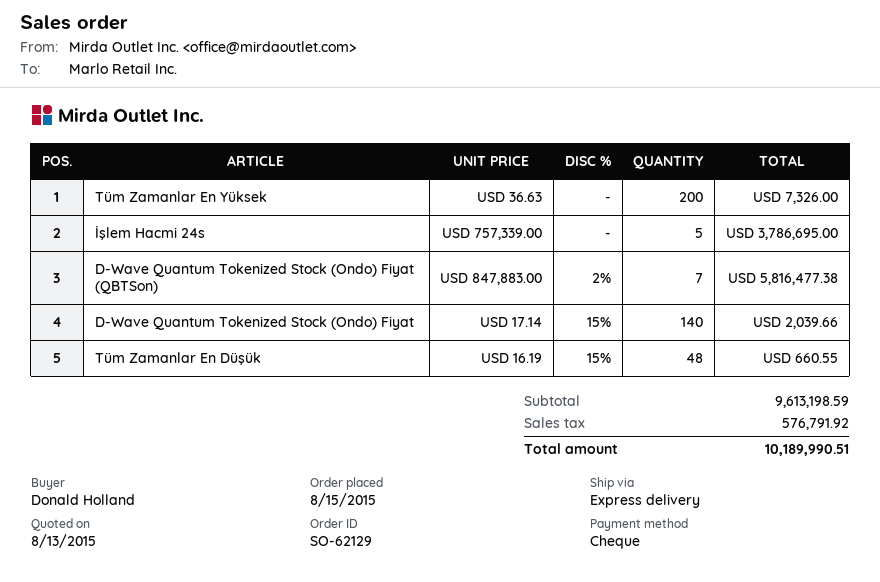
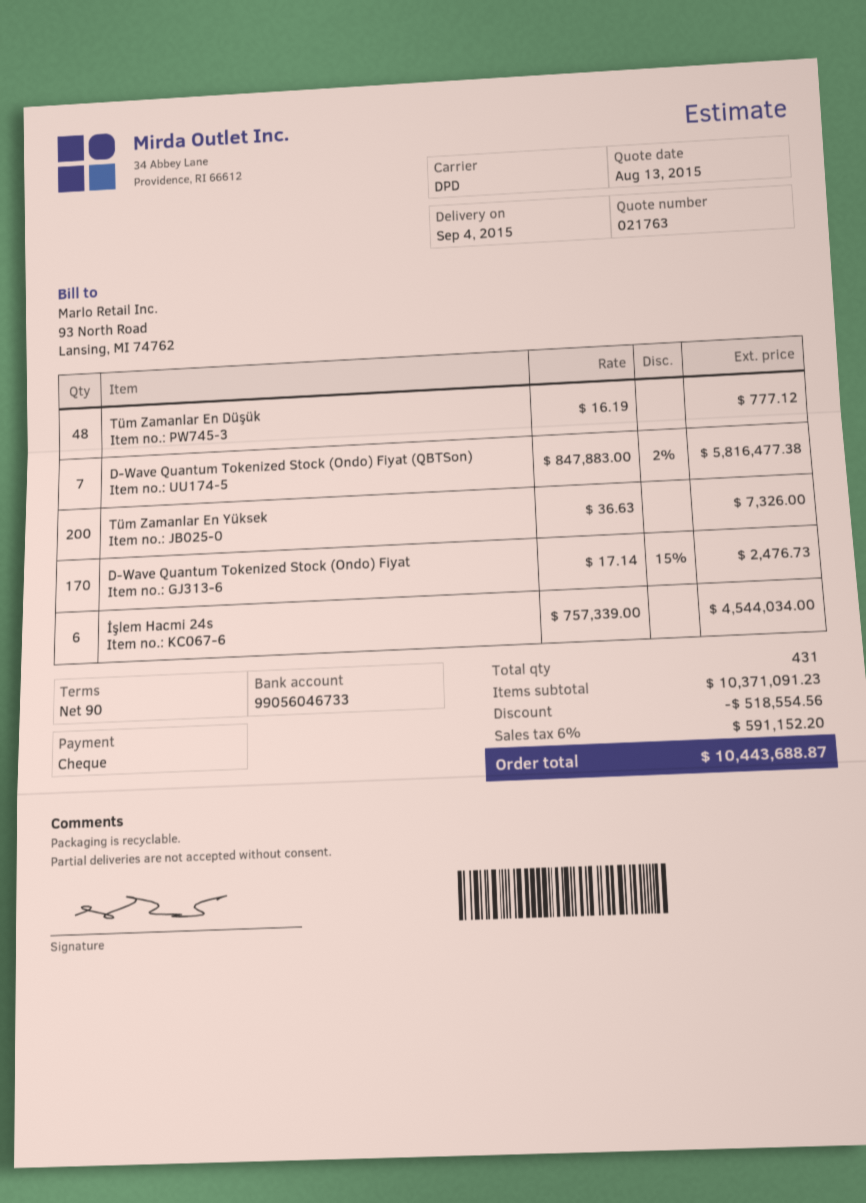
shipping method: express -> DPD
İşlem Hacmi 24s: 5 x 757339.00 = 3786695.00 -> 6 x 757339.00 = 4544034.00
D-Wave Quantum Tokenized Stock (Ondo) Fiyat: 140 x 17.14 - 15% = 2039.66 -> 170 x 17.14 - 15% = 2476.73
Tüm Zamanlar En Düşük: 48 x 16.19 - 15% = 660.55 -> 48 x 16.19 = 777.12
subtotal: 9613198.59 -> 10371091.23
discount: none -> 518554.56
tax: 576791.92 -> 591152.20
total: 10189990.51 -> 10443688.87

